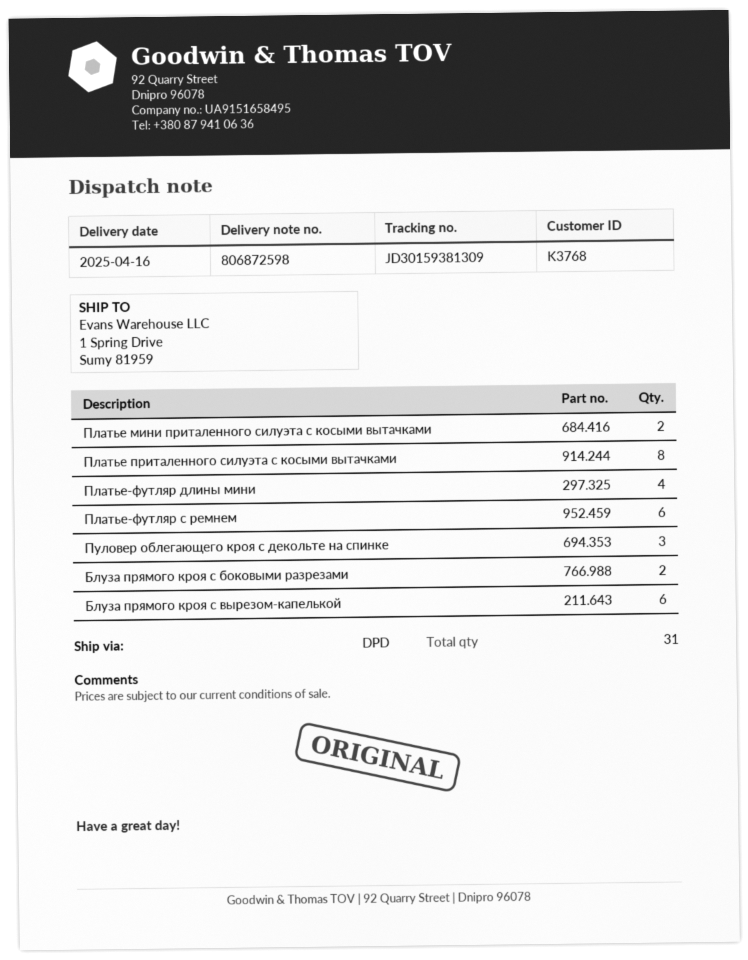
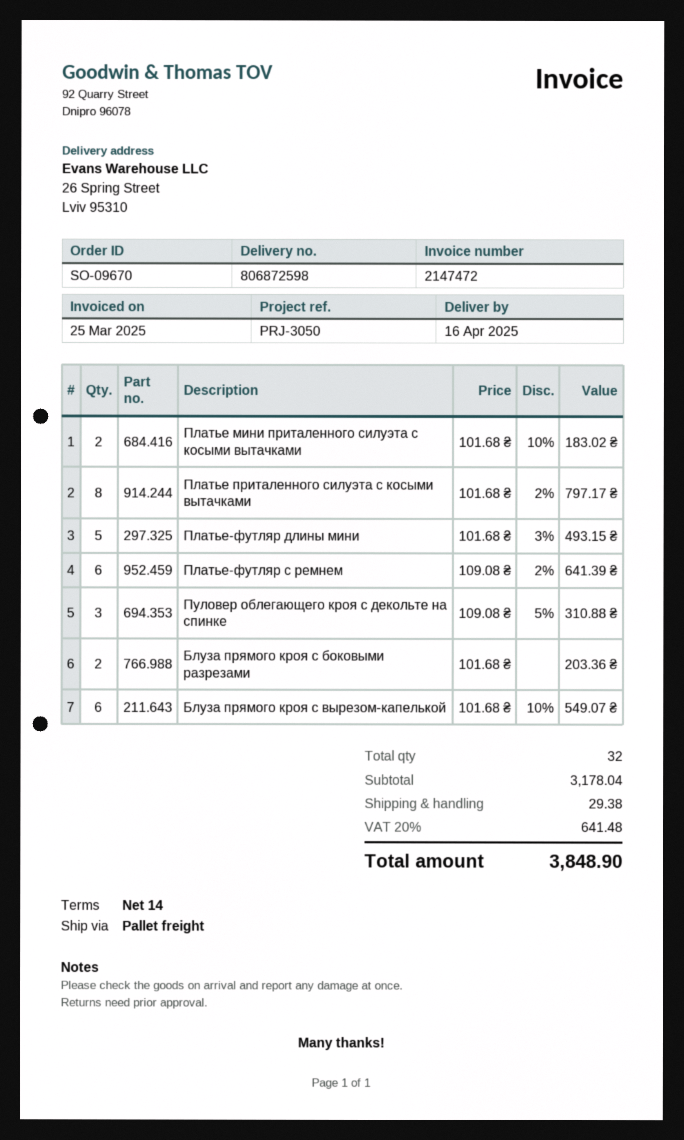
shipping method: DPD -> pallet freight
ship to: 1 Spring Drive, Sumy 81959 -> 26 Spring Street, Lviv 95310
Платье-футляр длины мини: 4 -> 5
total quantity: 31 -> 32

